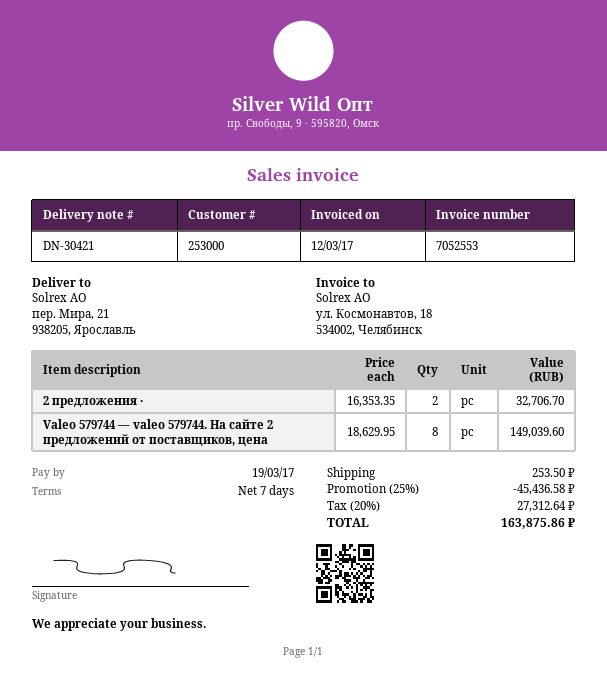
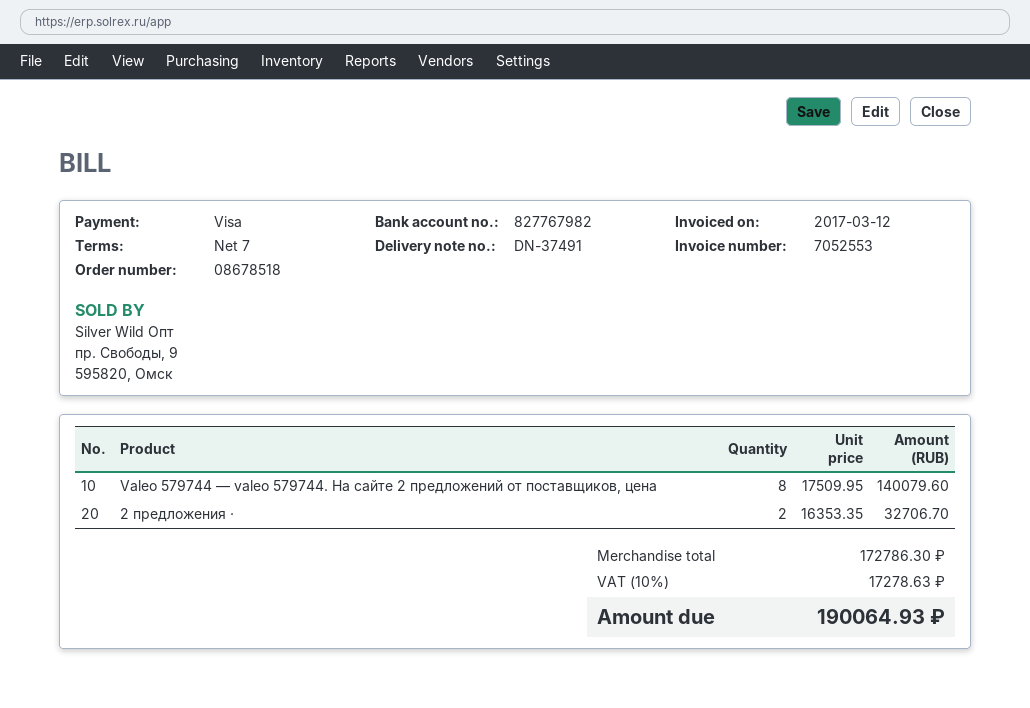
delivery note number: DN-30421 -> DN-37491
Valeo 579744 — valeo 579744. На сайте 2 предложений от поставщиков, цена: 8 x 18629.95 = 149039.60 -> 8 x 17509.95 = 140079.60
discount: 25% = 45436.58 -> none
shipping: 253.50 -> none
tax: 20% = 27312.64 -> 10% = 17278.63
total: 163875.86 -> 190064.93

